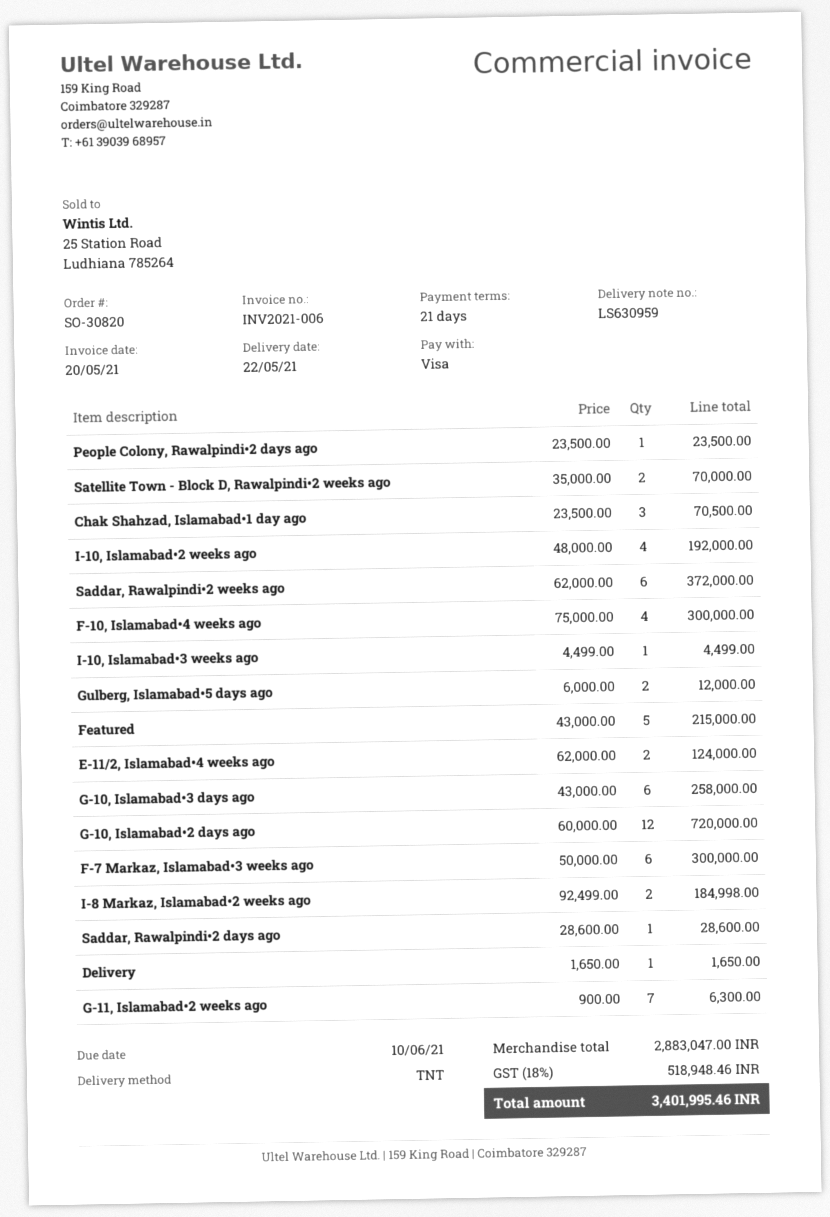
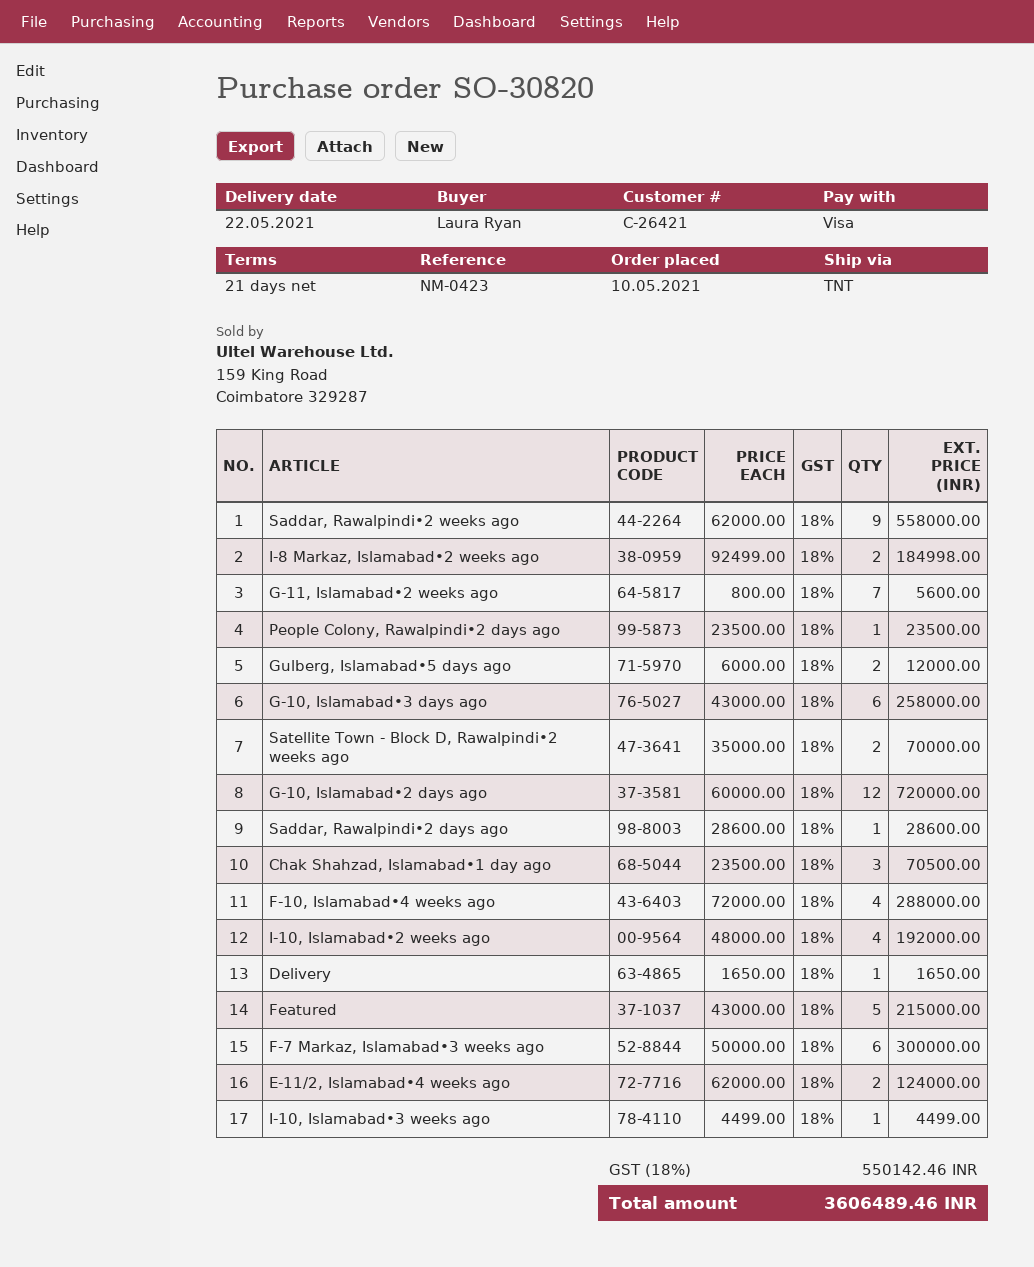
Saddar, Rawalpindi•2 weeks ago: 6 x 62000.00 = 372000.00 -> 9 x 62000.00 = 558000.00
F-10, Islamabad•4 weeks ago: 4 x 75000.00 = 300000.00 -> 4 x 72000.00 = 288000.00
G-11, Islamabad•2 weeks ago: 7 x 900.00 = 6300.00 -> 7 x 800.00 = 5600.00
tax: 18% = 518948.46 -> 18% = 550142.46
total: 3401995.46 -> 3606489.46

